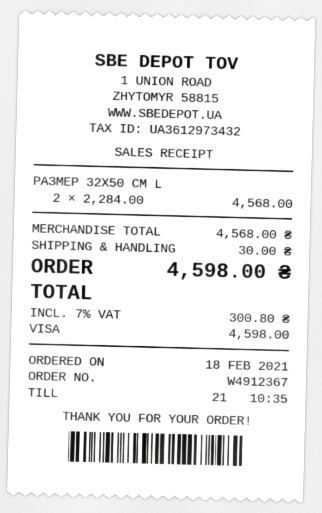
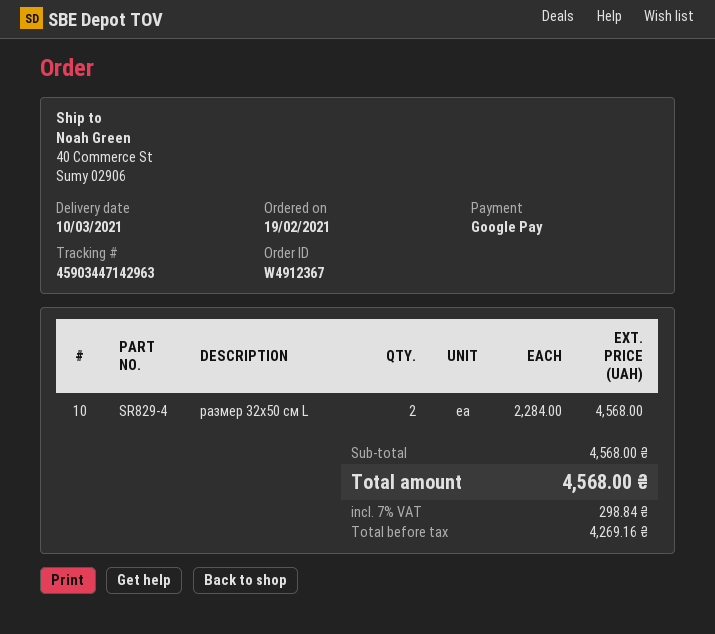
order date: 2021-02-18 -> 2021-02-19
payment method: Visa -> Google Pay
shipping: 30.00 -> none
tax: 7% = 300.80 -> 7% = 298.84
total: 4598.00 -> 4568.00

